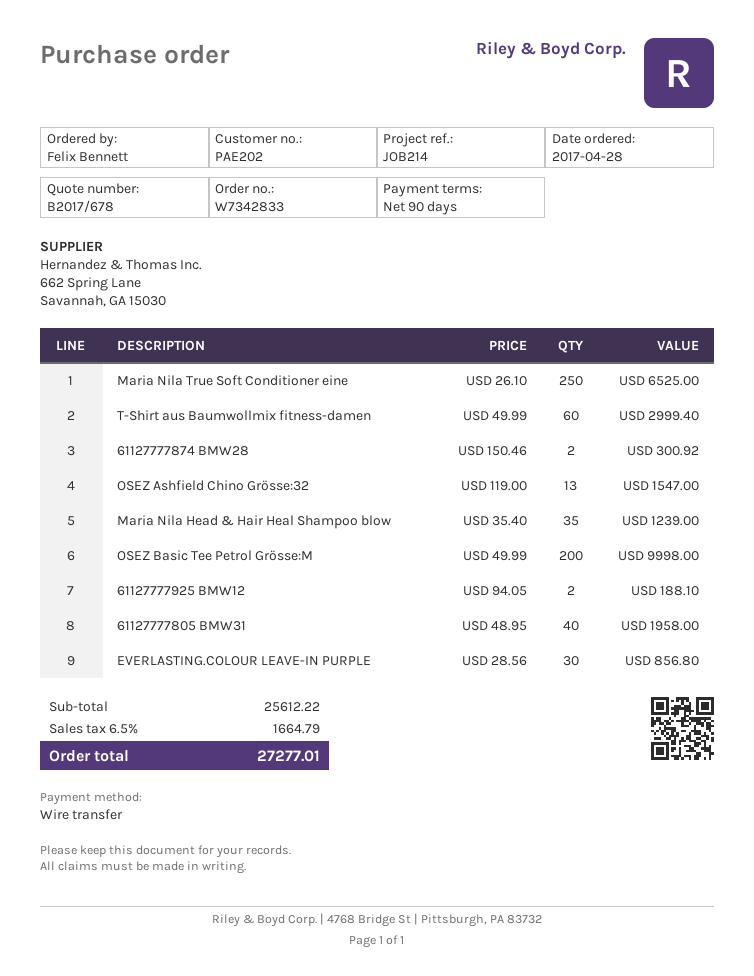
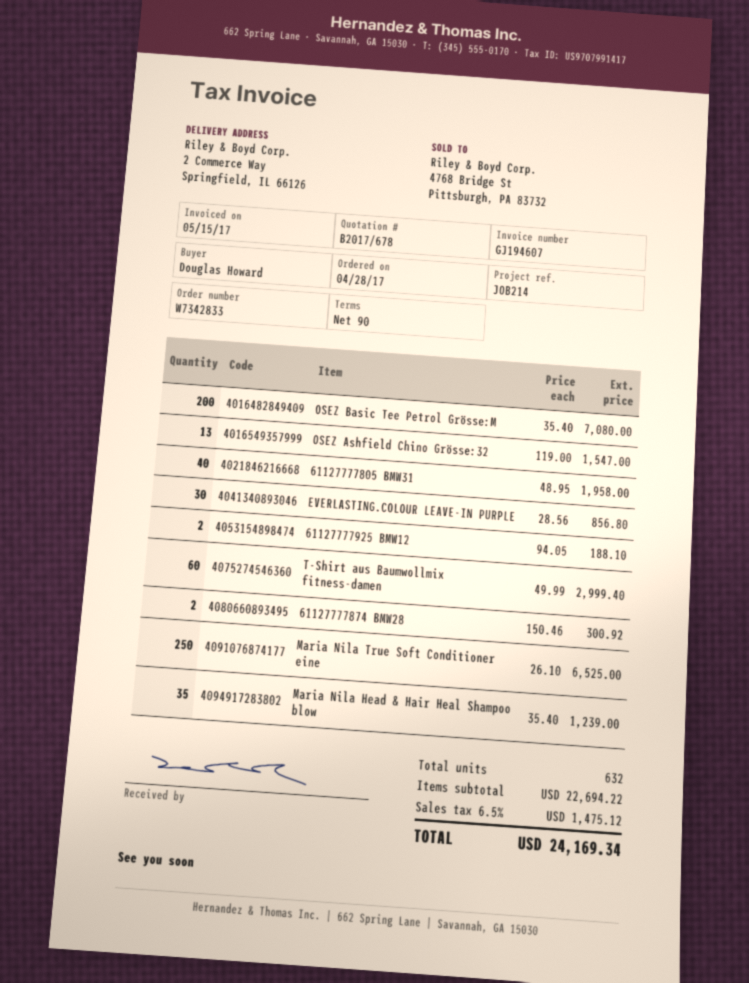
ordered by: Felix Bennett -> Douglas Howard
OSEZ Basic Tee Petrol Grösse:M: 200 x 49.99 = 9998.00 -> 200 x 35.40 = 7080.00
subtotal: 25612.22 -> 22694.22
tax: 6.5% = 1664.79 -> 6.5% = 1475.12
total: 27277.01 -> 24169.34

